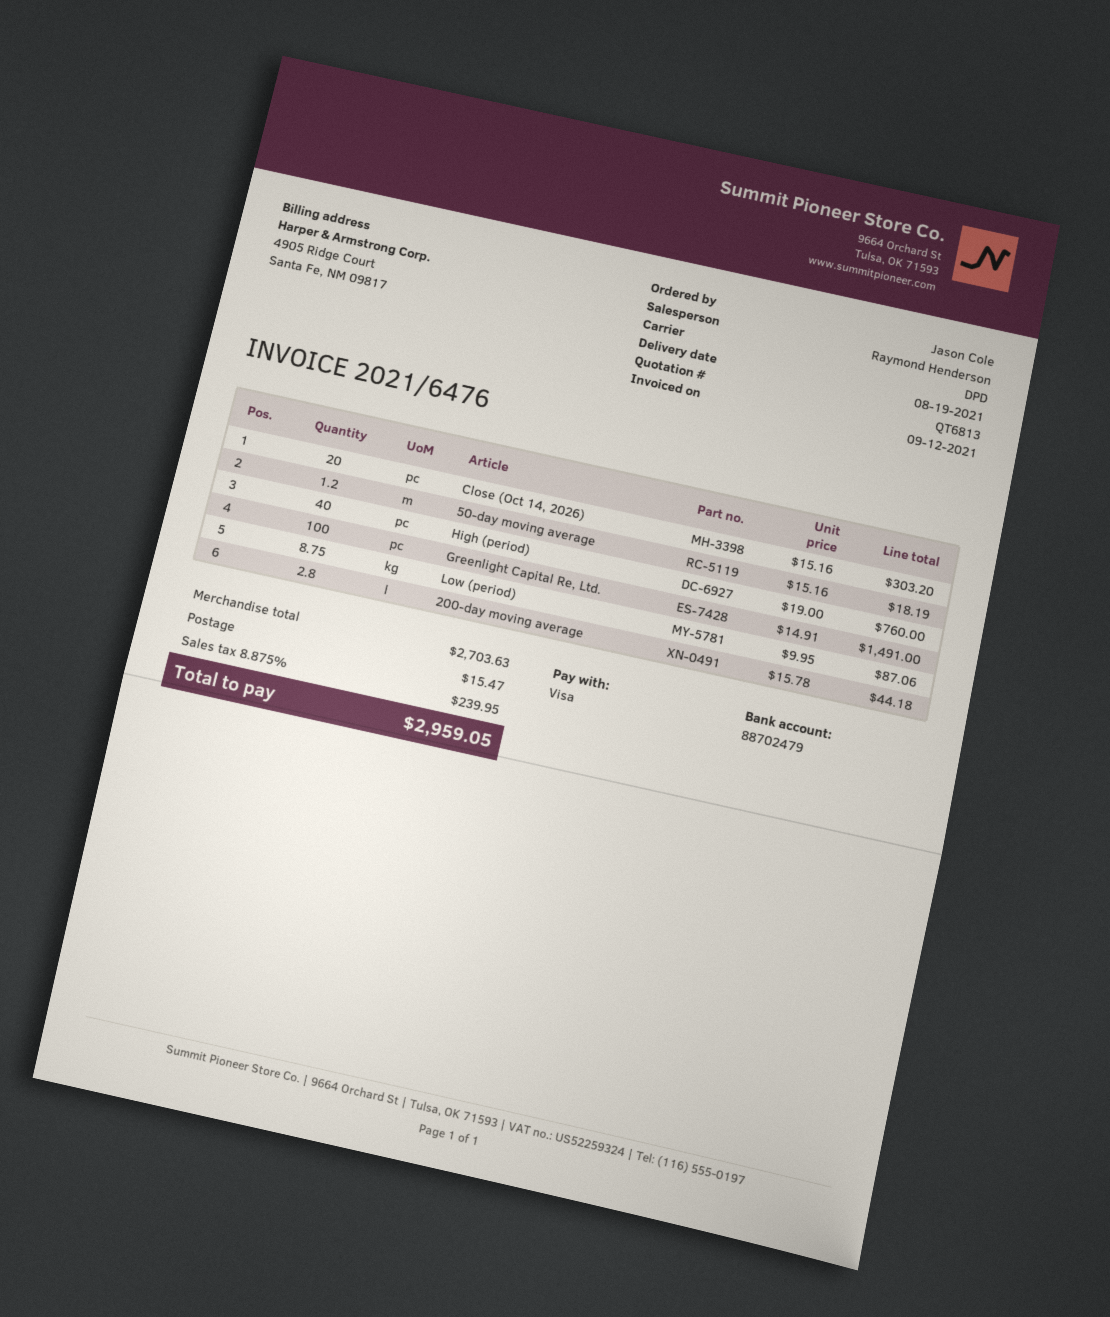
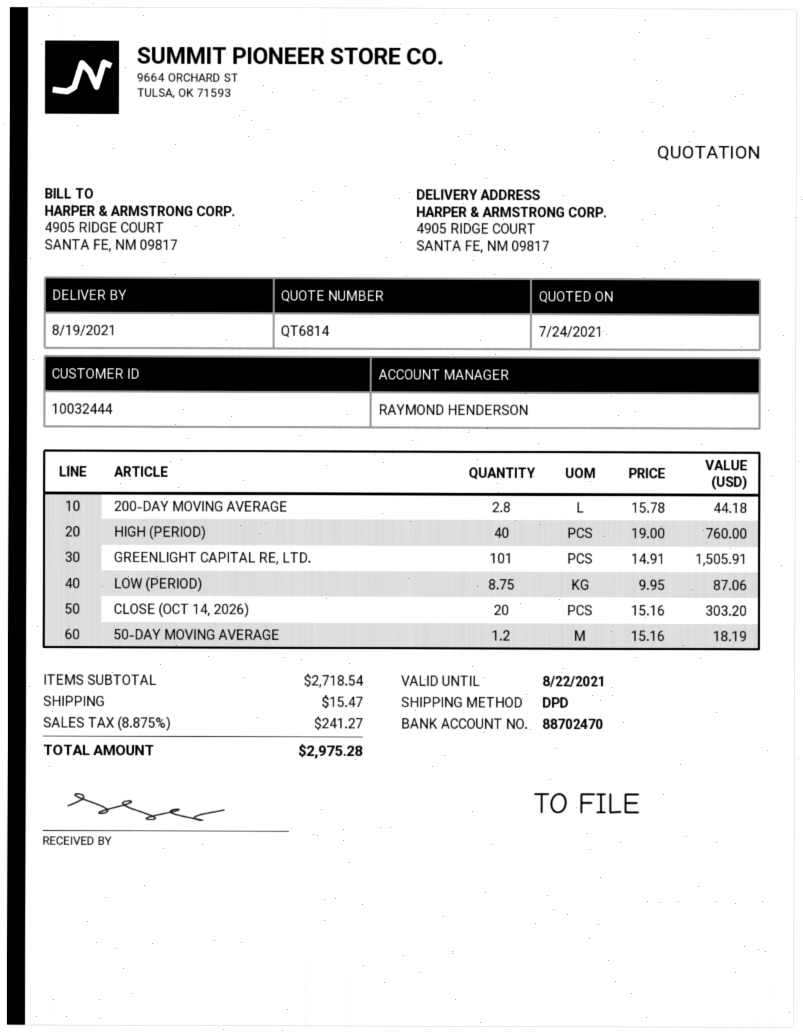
quote number: QT6813 -> QT6814
bank account: 88702479 -> 88702470
Greenlight Capital Re, Ltd.: 100 x 14.91 = 1491.00 -> 101 x 14.91 = 1505.91
subtotal: 2703.63 -> 2718.54
tax: 8.875% = 239.95 -> 8.875% = 241.27
total: 2959.05 -> 2975.28

